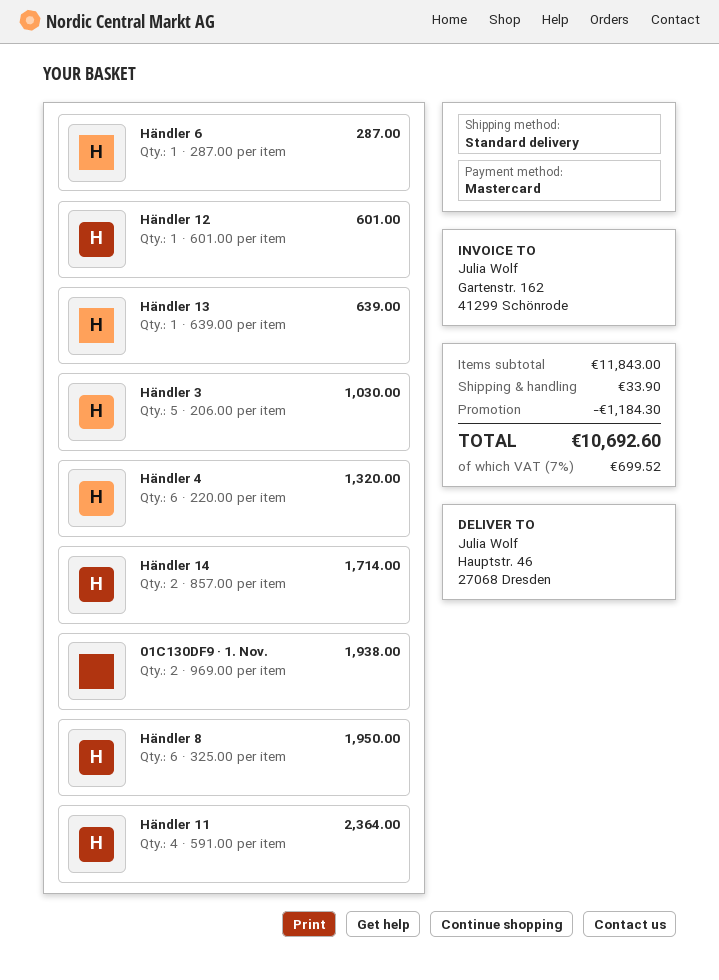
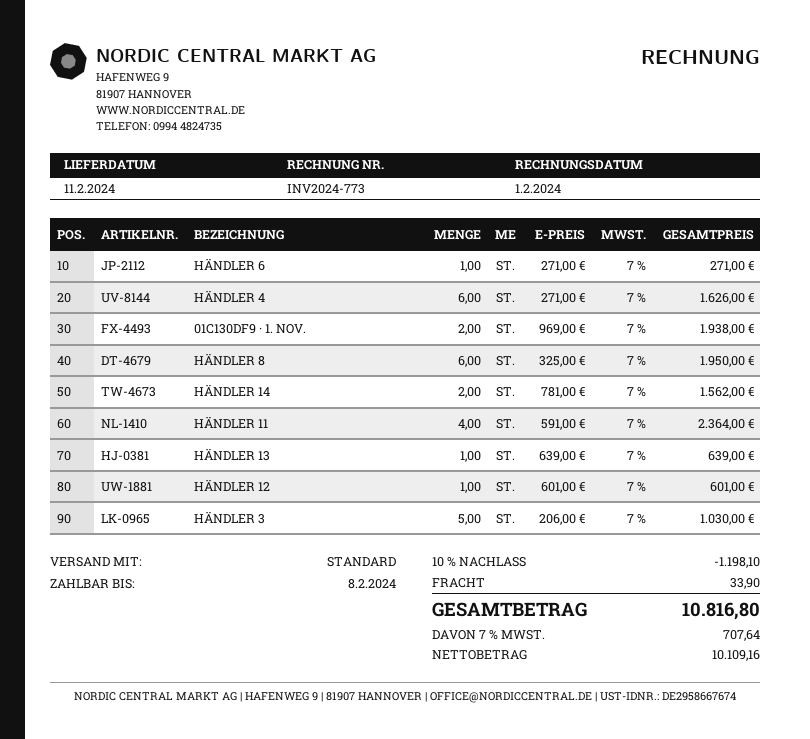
Händler 6: 1 x 287.00 = 287.00 -> 1 x 271.00 = 271.00
Händler 4: 6 x 220.00 = 1320.00 -> 6 x 271.00 = 1626.00
Händler 14: 2 x 857.00 = 1714.00 -> 2 x 781.00 = 1562.00
discount: 1184.30 -> 1198.10
tax: 7% = 699.52 -> 7% = 707.64
total: 10692.60 -> 10816.80

